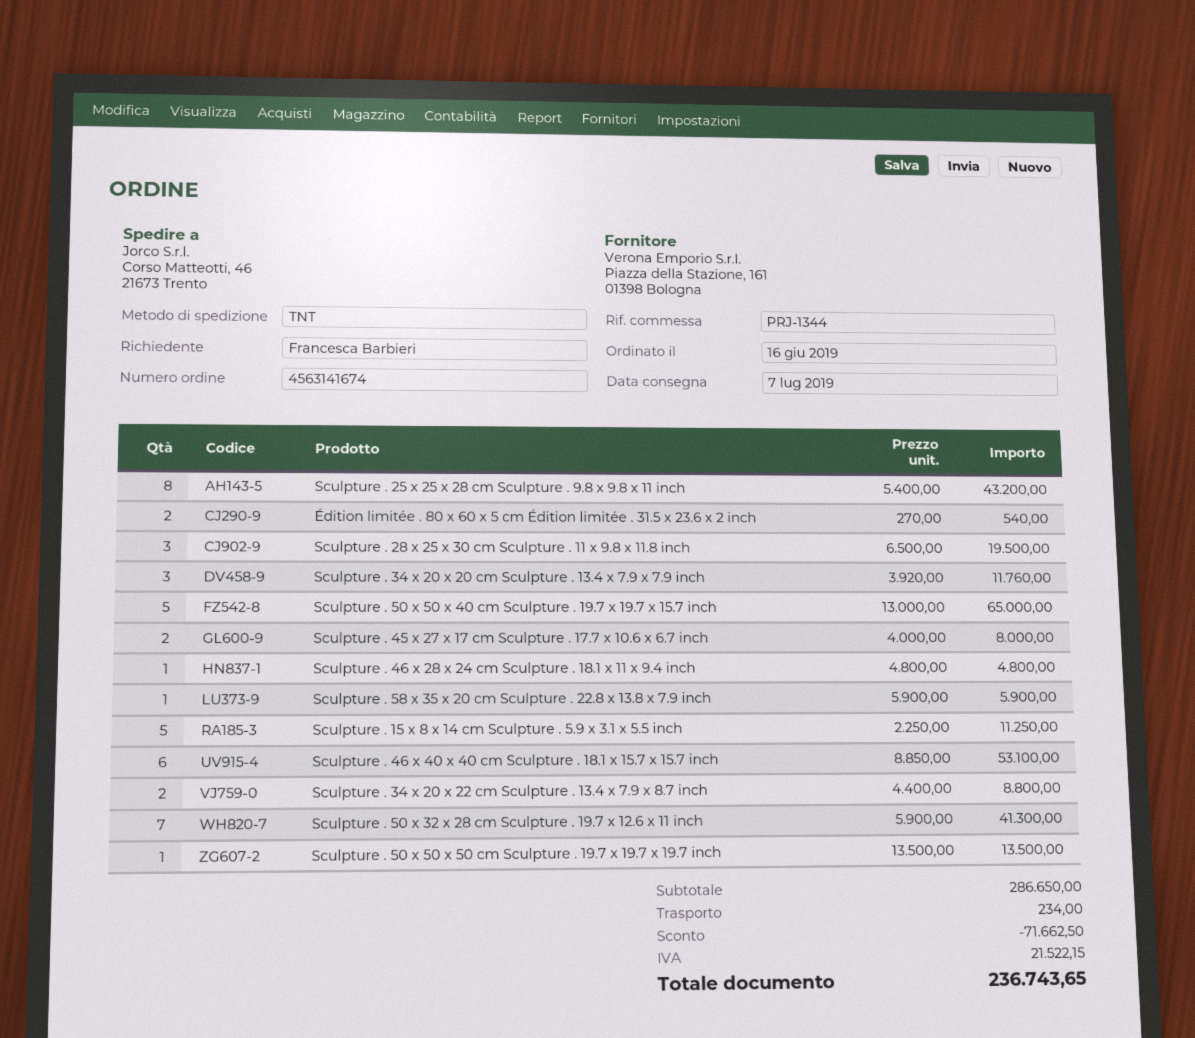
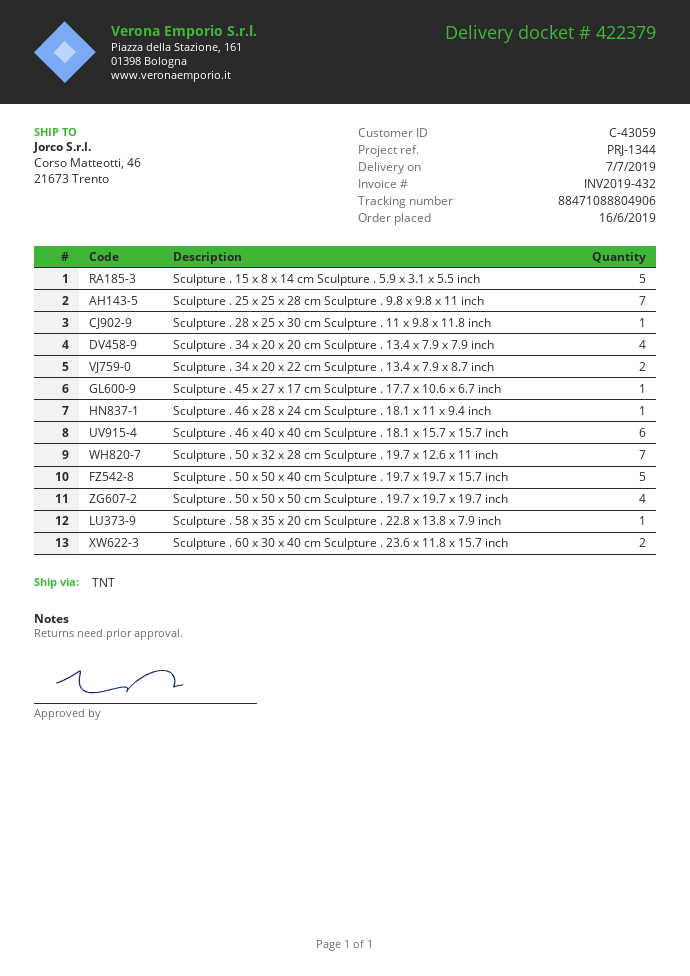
Sculpture . 25 x 25 x 28 cm Sculpture . 9.8 x 9.8 x 11 inch: 8 -> 7
Édition limitée . 80 x 60 x 5 cm Édition limitée . 31.5 x 23.6 x 2 inch: 2 -> none
Sculpture . 28 x 25 x 30 cm Sculpture . 11 x 9.8 x 11.8 inch: 3 -> 1
Sculpture . 34 x 20 x 20 cm Sculpture . 13.4 x 7.9 x 7.9 inch: 3 -> 4
Sculpture . 45 x 27 x 17 cm Sculpture . 17.7 x 10.6 x 6.7 inch: 2 -> 1
Sculpture . 50 x 50 x 50 cm Sculpture . 19.7 x 19.7 x 19.7 inch: 1 -> 4
Sculpture . 60 x 30 x 40 cm Sculpture . 23.6 x 11.8 x 15.7 inch: none -> 2

